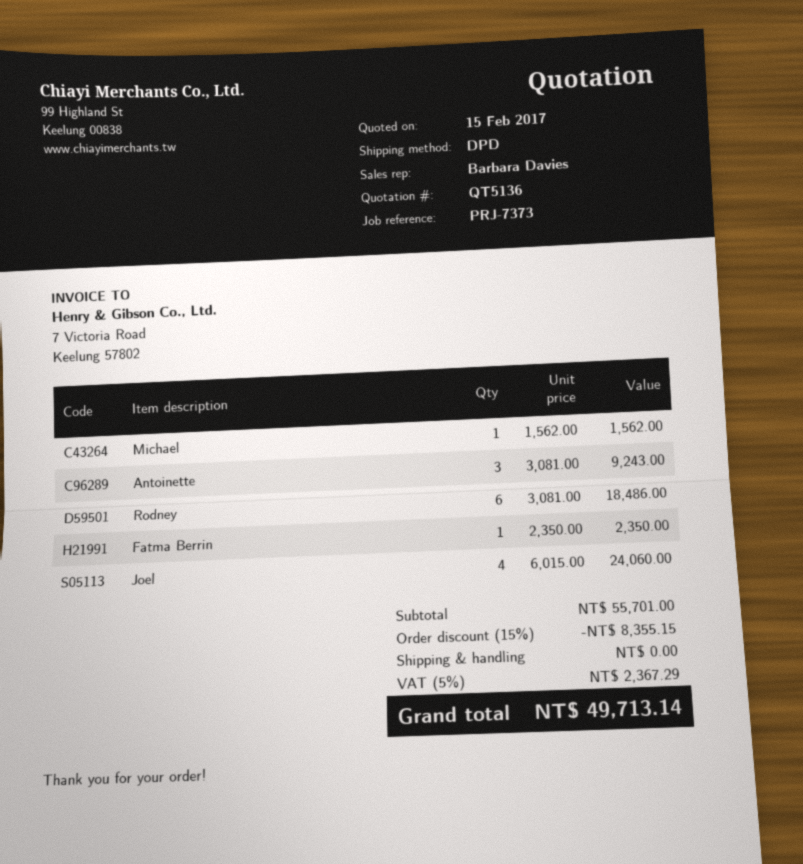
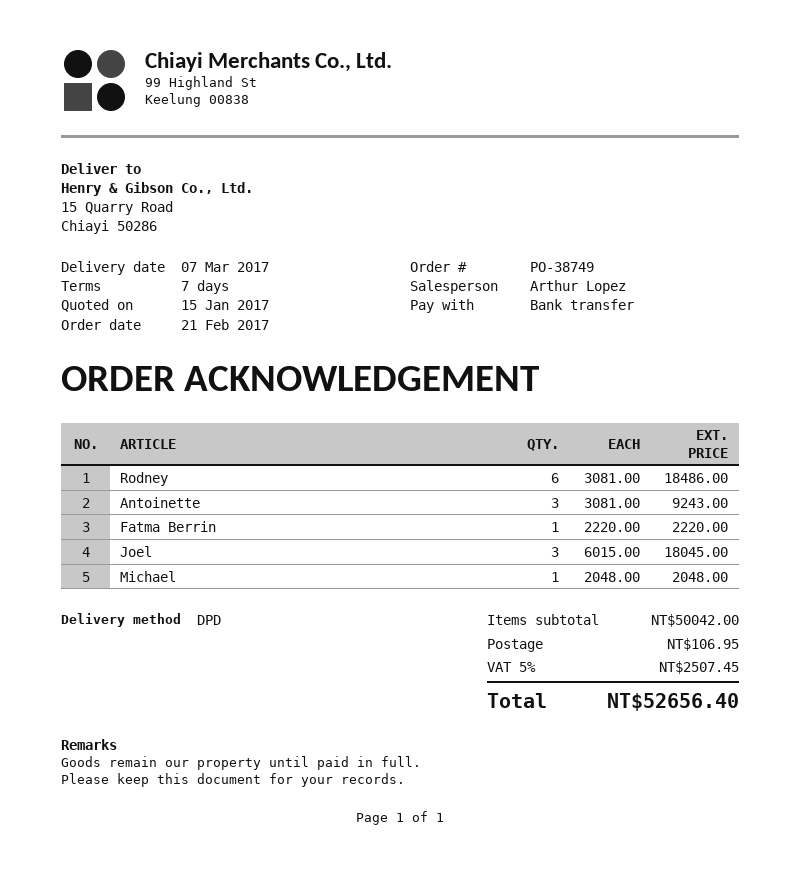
quote date: 2017-02-15 -> 2017-01-15
sales rep: Barbara Davies -> Arthur Lopez
Michael: 1 x 1562.00 = 1562.00 -> 1 x 2048.00 = 2048.00
Fatma Berrin: 1 x 2350.00 = 2350.00 -> 1 x 2220.00 = 2220.00
Joel: 4 x 6015.00 = 24060.00 -> 3 x 6015.00 = 18045.00
subtotal: 55701.00 -> 50042.00
discount: 15% = 8355.15 -> none
shipping: 0.00 -> 106.95
tax: 5% = 2367.29 -> 5% = 2507.45
total: 49713.14 -> 52656.40

